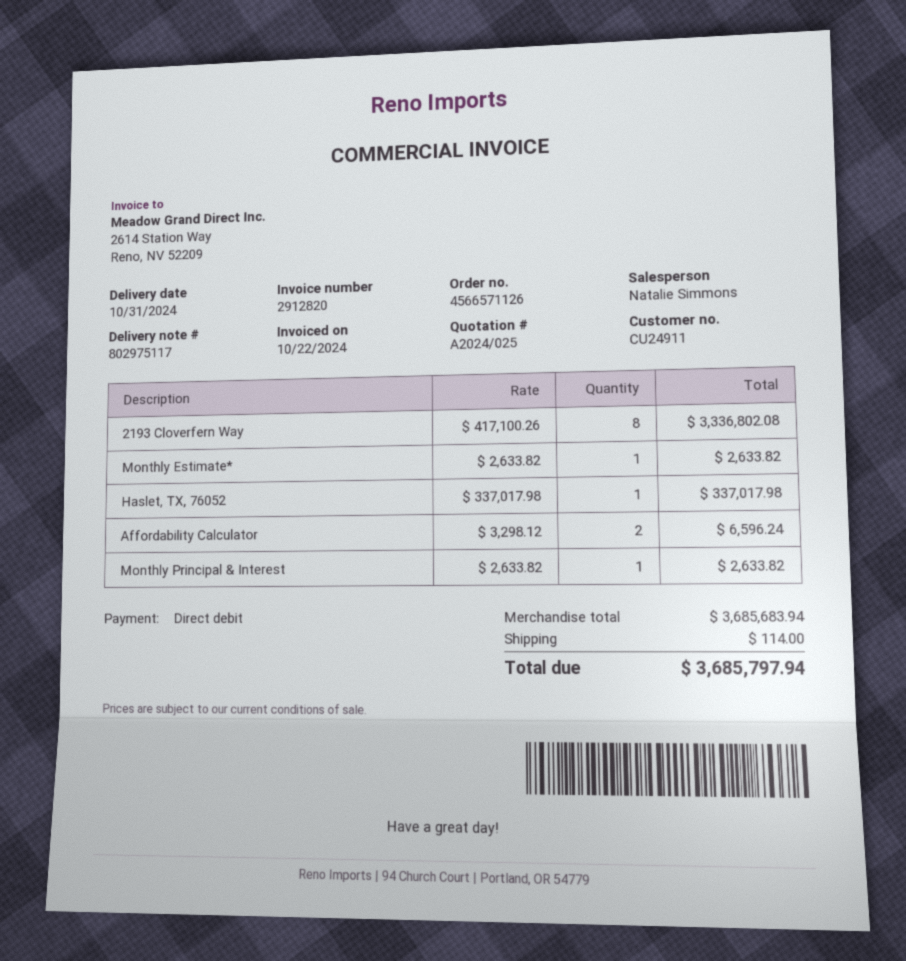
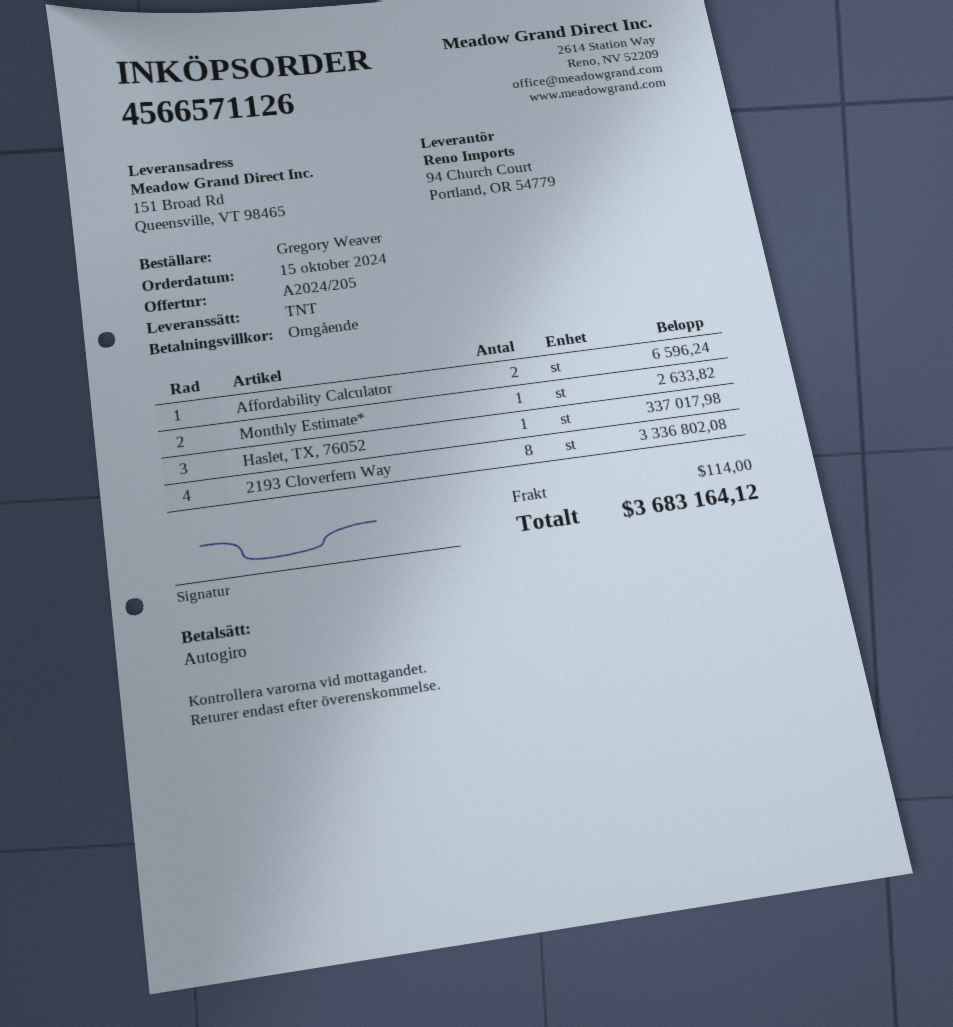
quote number: A2024/025 -> A2024/205
Monthly Principal & Interest: 1 for 2633.82 -> none
total: 3685797.94 -> 3683164.12

